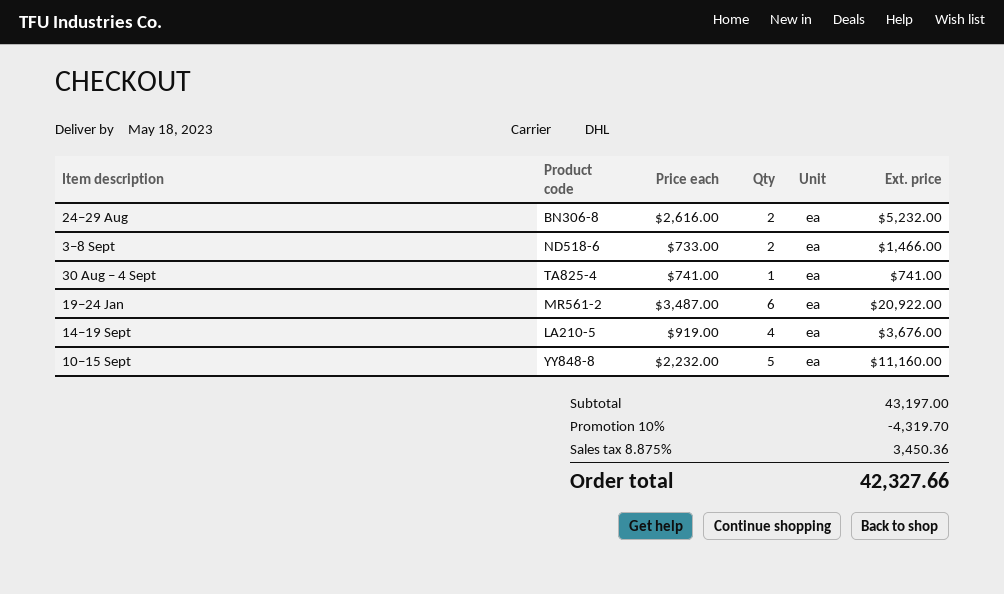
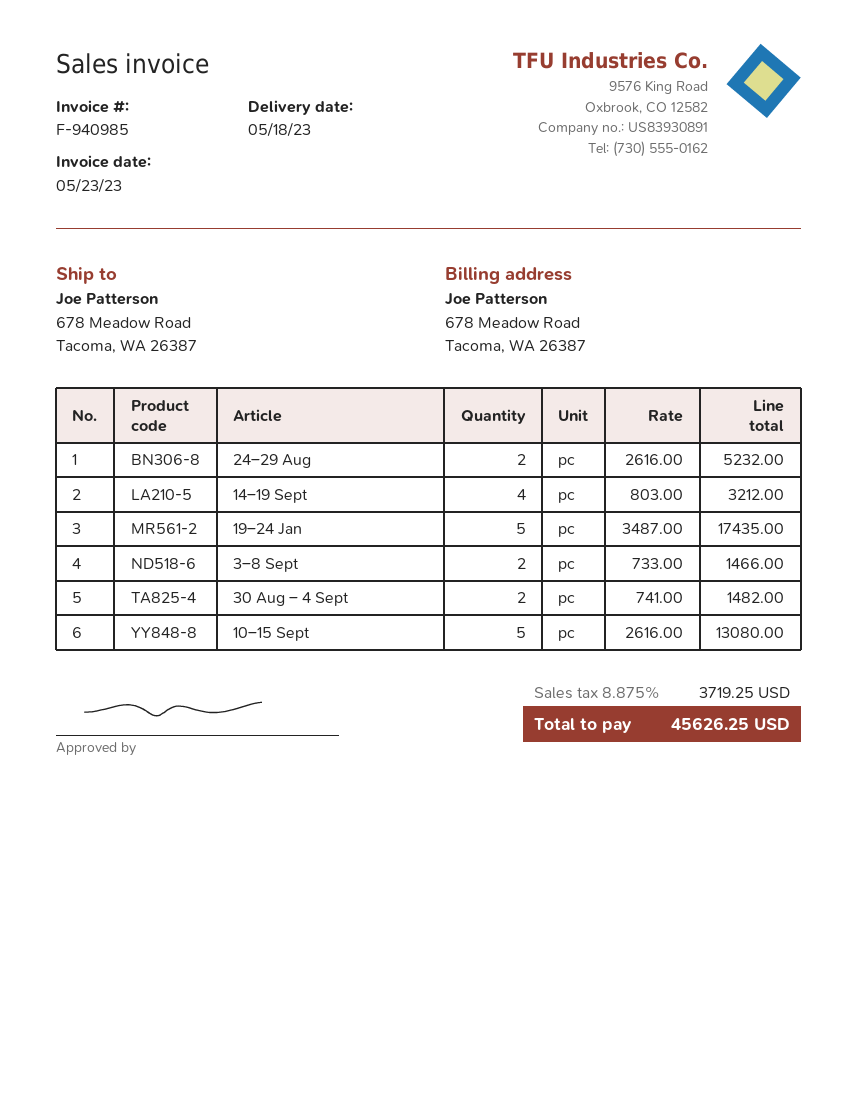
30 Aug – 4 Sept: 1 x 741.00 = 741.00 -> 2 x 741.00 = 1482.00
19–24 Jan: 6 x 3487.00 = 20922.00 -> 5 x 3487.00 = 17435.00
14–19 Sept: 4 x 919.00 = 3676.00 -> 4 x 803.00 = 3212.00
10–15 Sept: 5 x 2232.00 = 11160.00 -> 5 x 2616.00 = 13080.00
discount: 10% = 4319.70 -> none
tax: 8.875% = 3450.36 -> 8.875% = 3719.25
total: 42327.66 -> 45626.25

